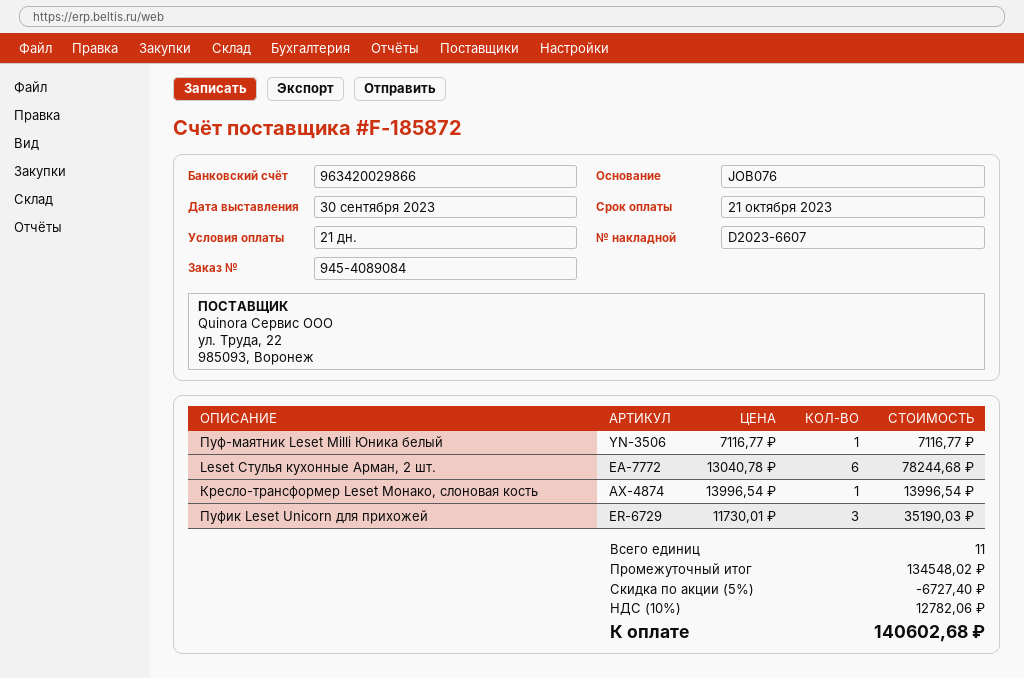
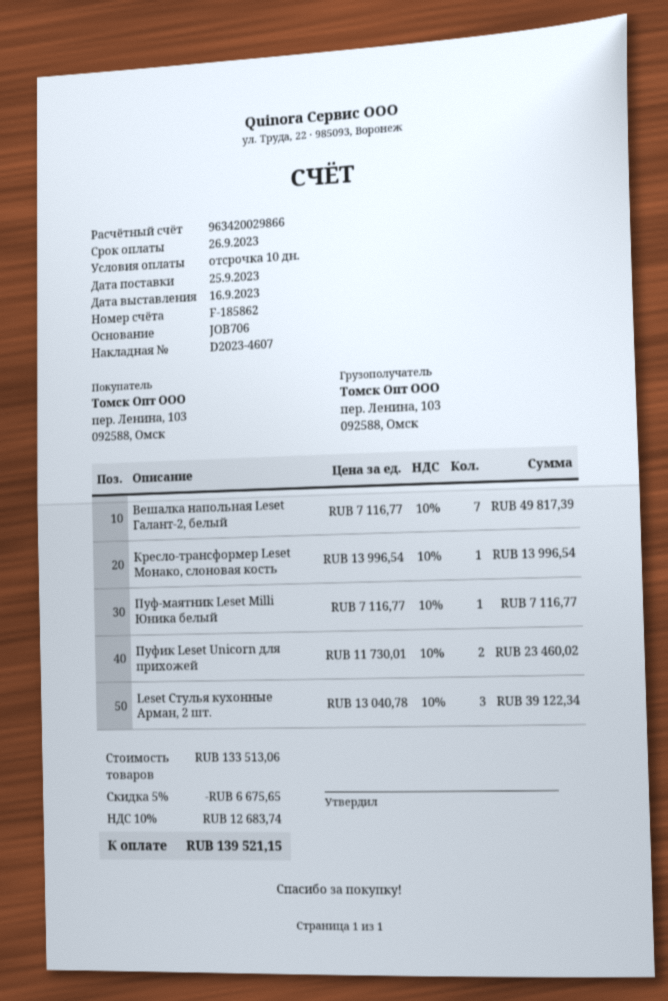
delivery note number: D2023-6607 -> D2023-4607
invoice number: F-185872 -> F-185862
invoice date: 2023-09-30 -> 2023-09-16
payment terms: 21 days -> 10 days
due date: 2023-10-21 -> 2023-09-26
reference: JOB076 -> JOB706
Leset Стулья кухонные Арман, 2 шт.: 6 x 13040.78 = 78244.68 -> 3 x 13040.78 = 39122.34
Пуфик Leset Unicorn для прихожей: 3 x 11730.01 = 35190.03 -> 2 x 11730.01 = 23460.02
Вешалка напольная Leset Галант-2, белый: none -> 7 x 7116.77 = 49817.39
subtotal: 134548.02 -> 133513.06
discount: 5% = 6727.40 -> 5% = 6675.65
tax: 10% = 12782.06 -> 10% = 12683.74
total: 140602.68 -> 139521.15

